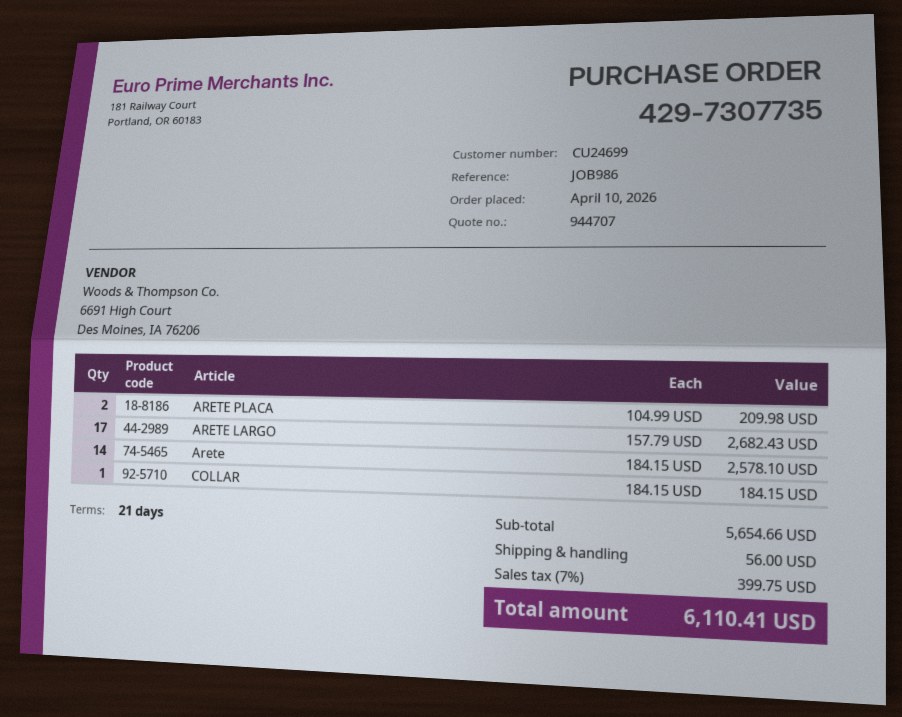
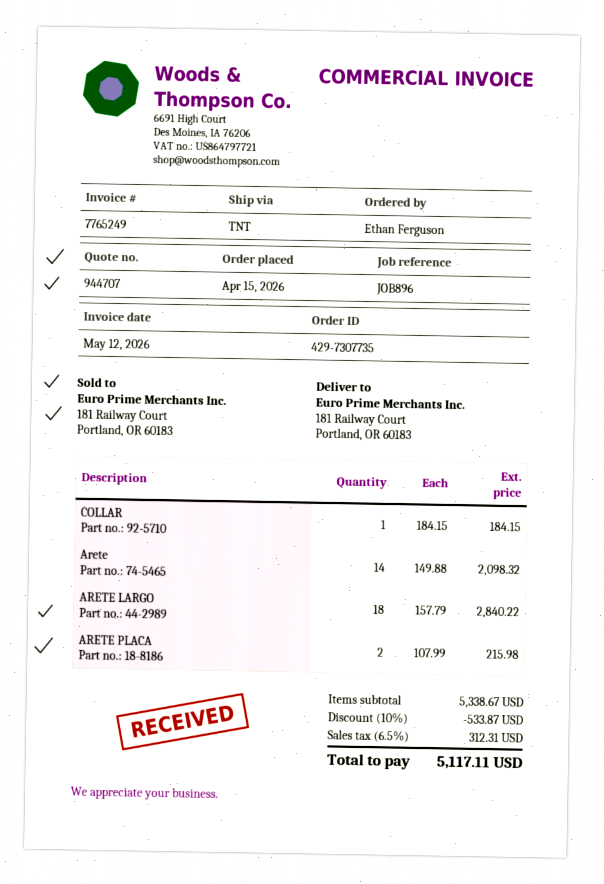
order date: 2026-04-10 -> 2026-04-15
reference: JOB986 -> JOB896
ARETE PLACA: 2 x 104.99 = 209.98 -> 2 x 107.99 = 215.98
ARETE LARGO: 17 x 157.79 = 2682.43 -> 18 x 157.79 = 2840.22
Arete: 14 x 184.15 = 2578.10 -> 14 x 149.88 = 2098.32
subtotal: 5654.66 -> 5338.67
discount: none -> 10% = 533.87
shipping: 56.00 -> none
tax: 7% = 399.75 -> 6.5% = 312.31
total: 6110.41 -> 5117.11

